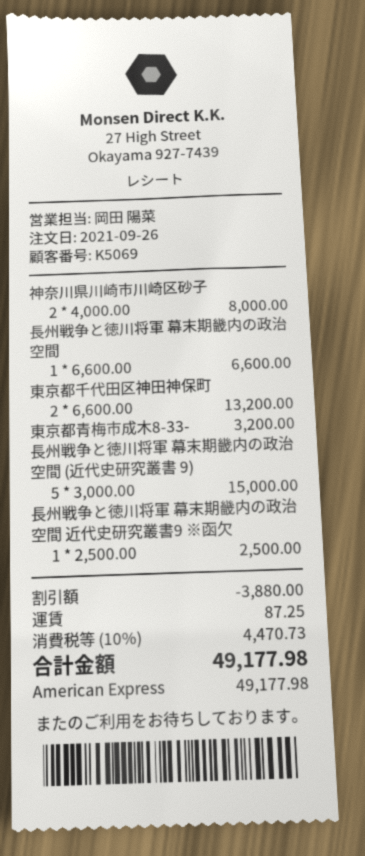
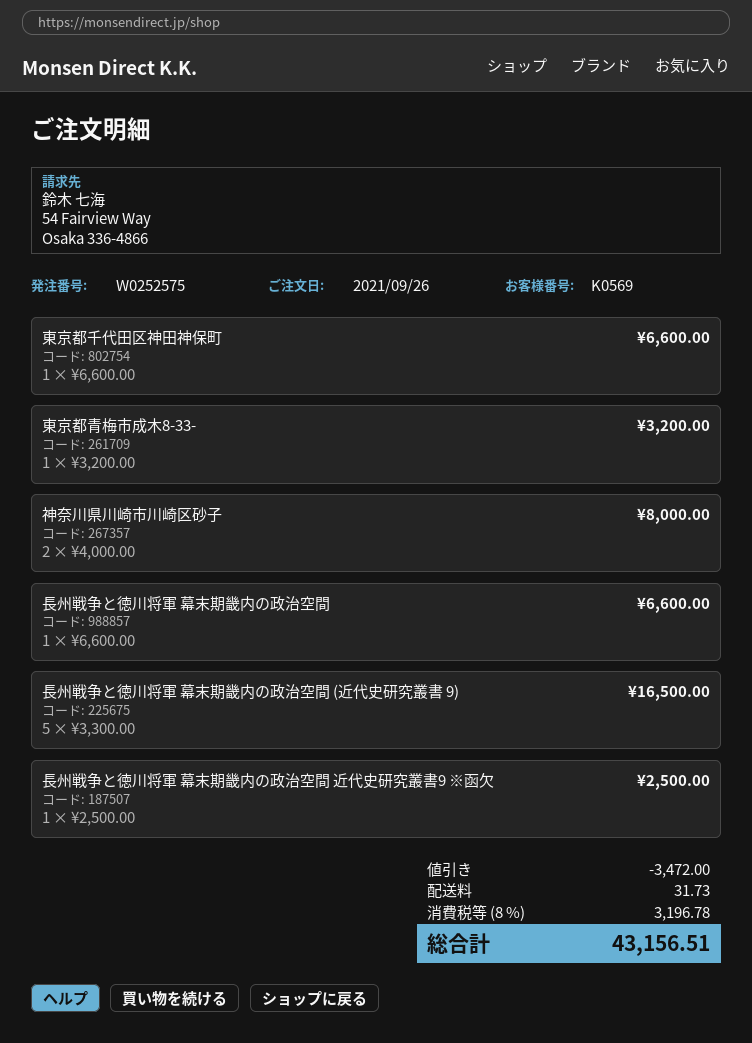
customer number: K5069 -> K0569
東京都千代田区神田神保町: 2 x 6600.00 = 13200.00 -> 1 x 6600.00 = 6600.00
長州戦争と徳川将軍 幕末期畿内の政治空間 (近代史研究叢書 9): 5 x 3000.00 = 15000.00 -> 5 x 3300.00 = 16500.00
discount: 3880.00 -> 3472.00
shipping: 87.25 -> 31.73
tax: 10% = 4470.73 -> 8% = 3196.78
total: 49177.98 -> 43156.51

